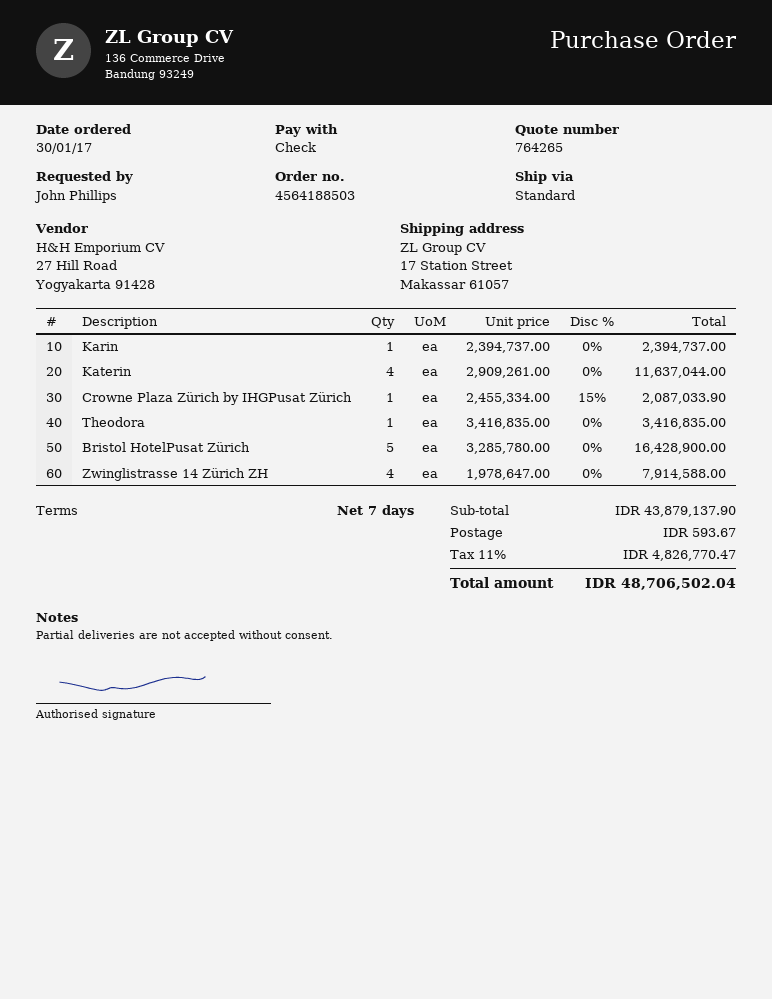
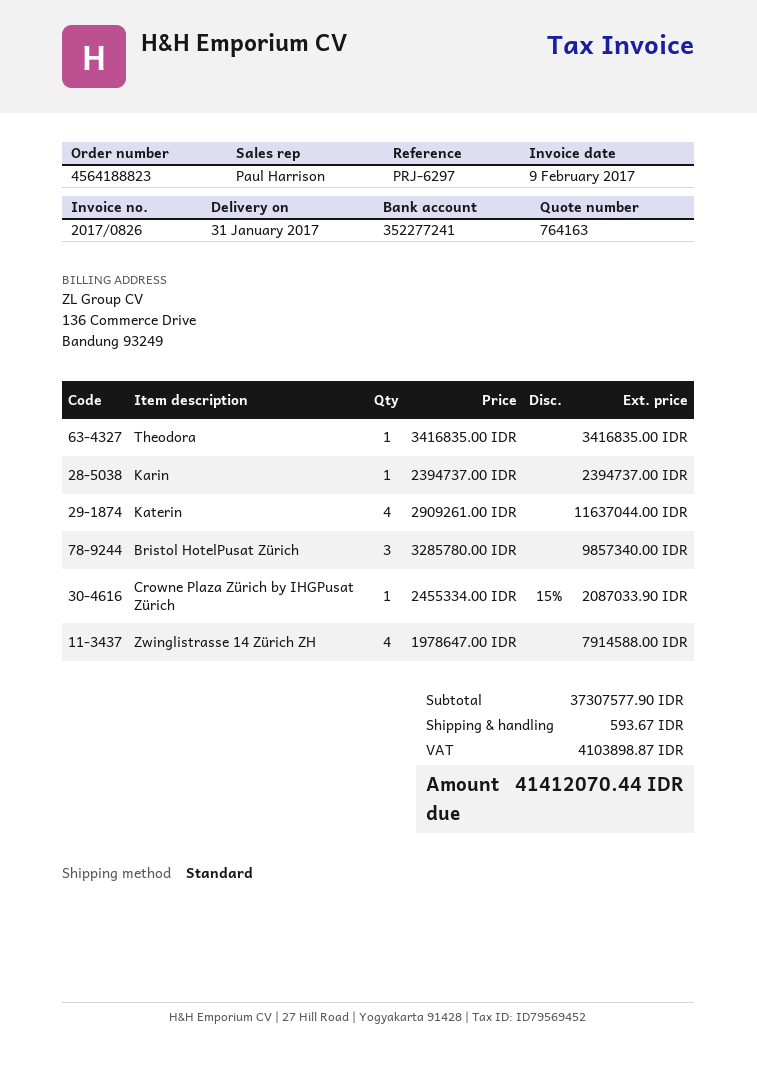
quote number: 764265 -> 764163
order number: 4564188503 -> 4564188823
Bristol HotelPusat Zürich: 5 x 3285780.00 = 16428900.00 -> 3 x 3285780.00 = 9857340.00
subtotal: 43879137.90 -> 37307577.90
tax: 4826770.47 -> 4103898.87
total: 48706502.04 -> 41412070.44

